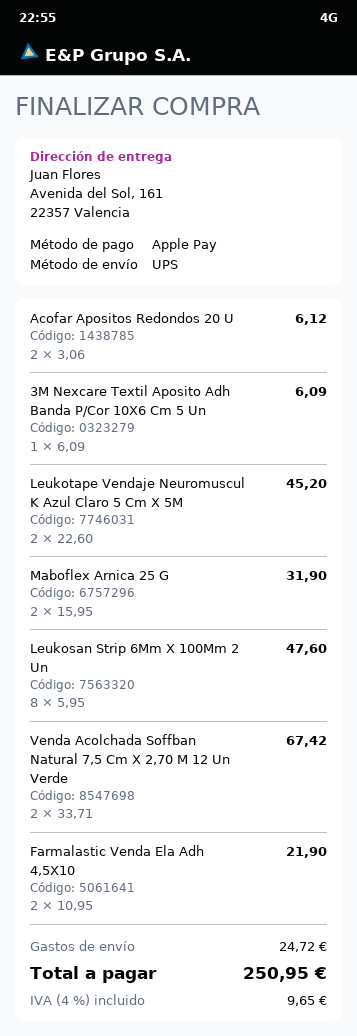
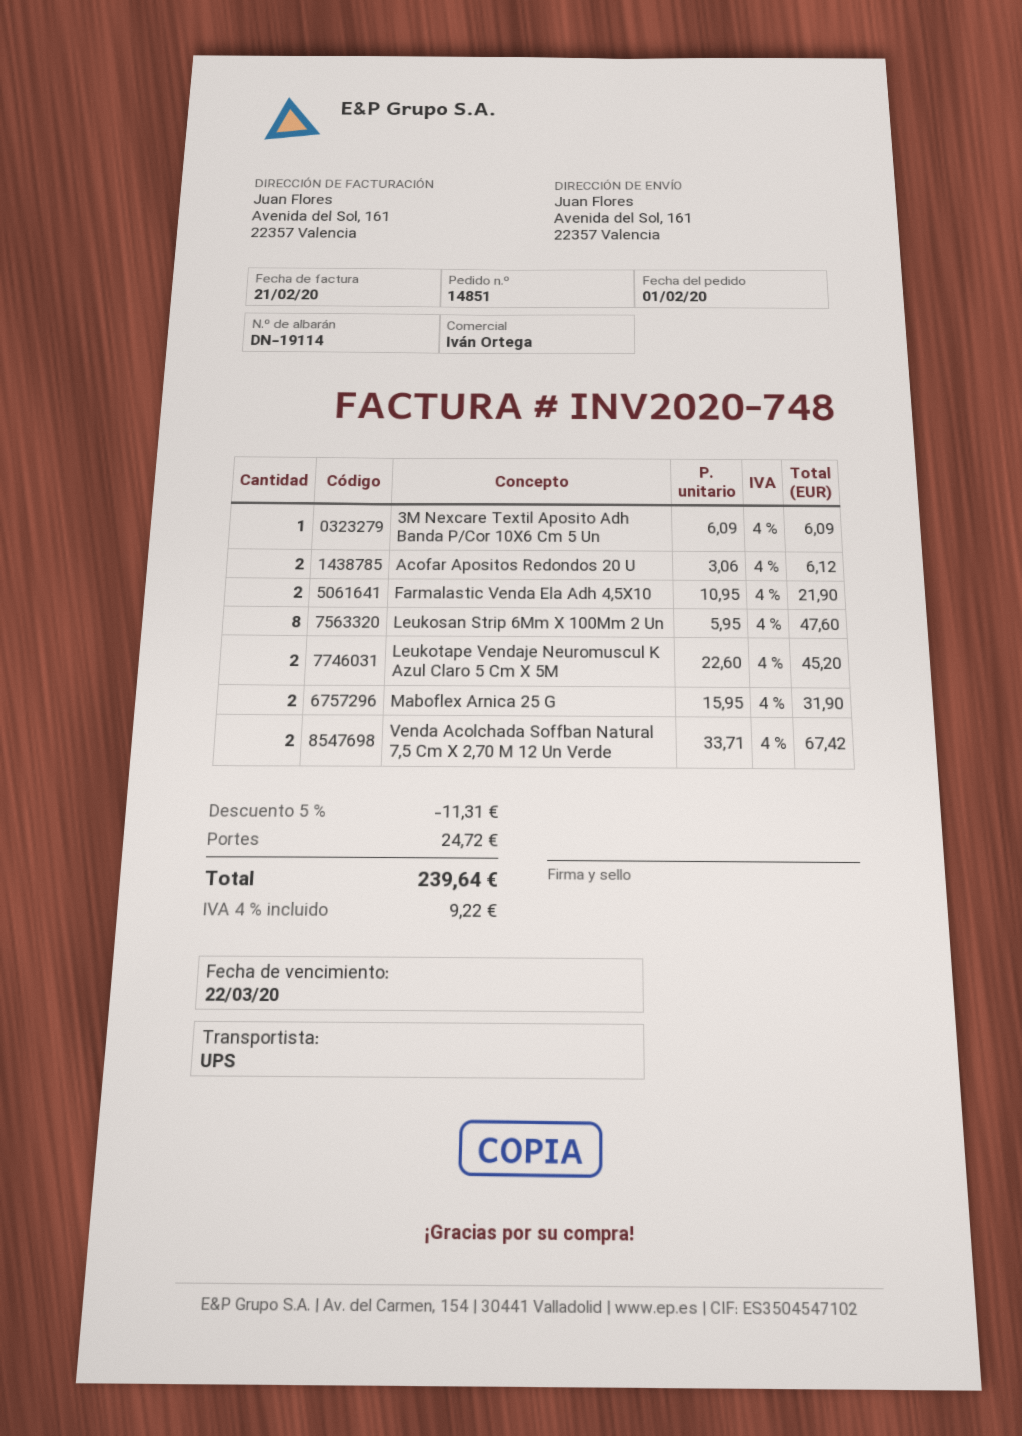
discount: none -> 5% = 11.31
tax: 4% = 9.65 -> 4% = 9.22
total: 250.95 -> 239.64

